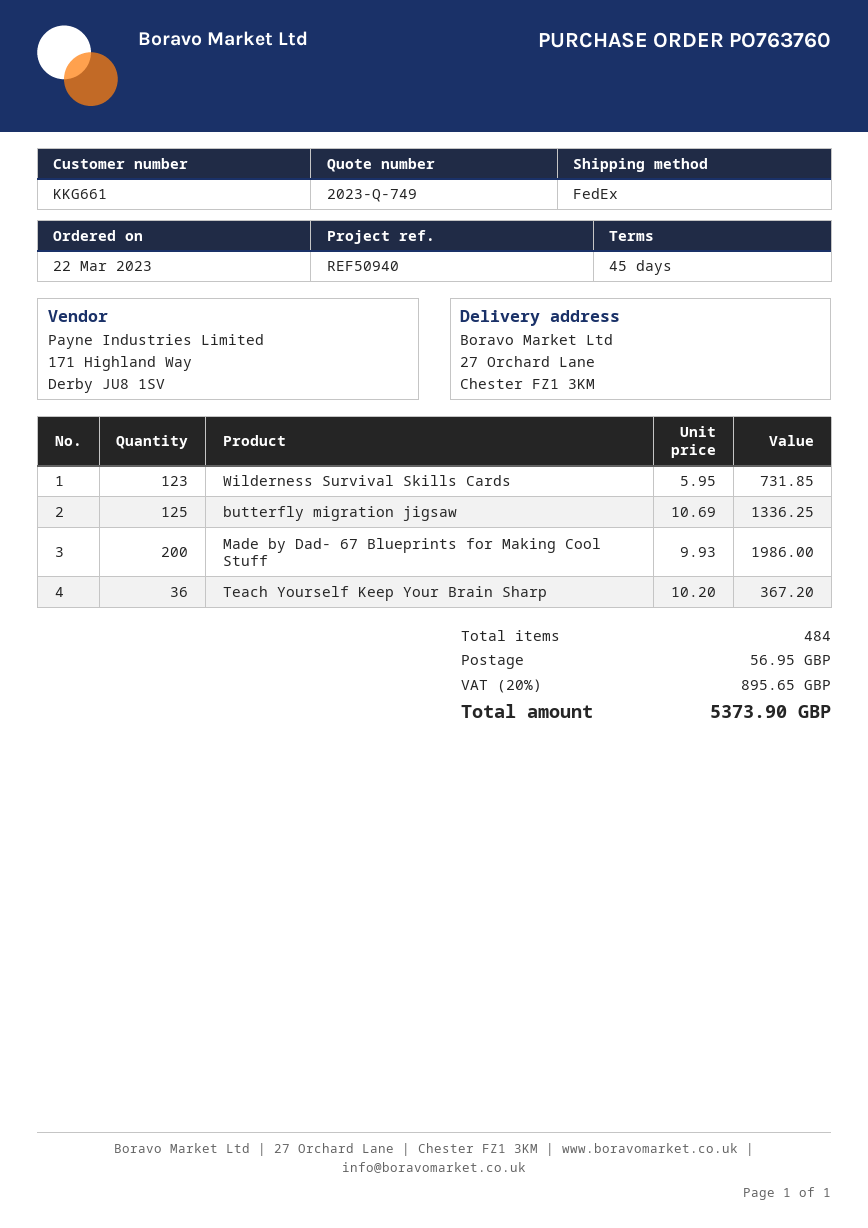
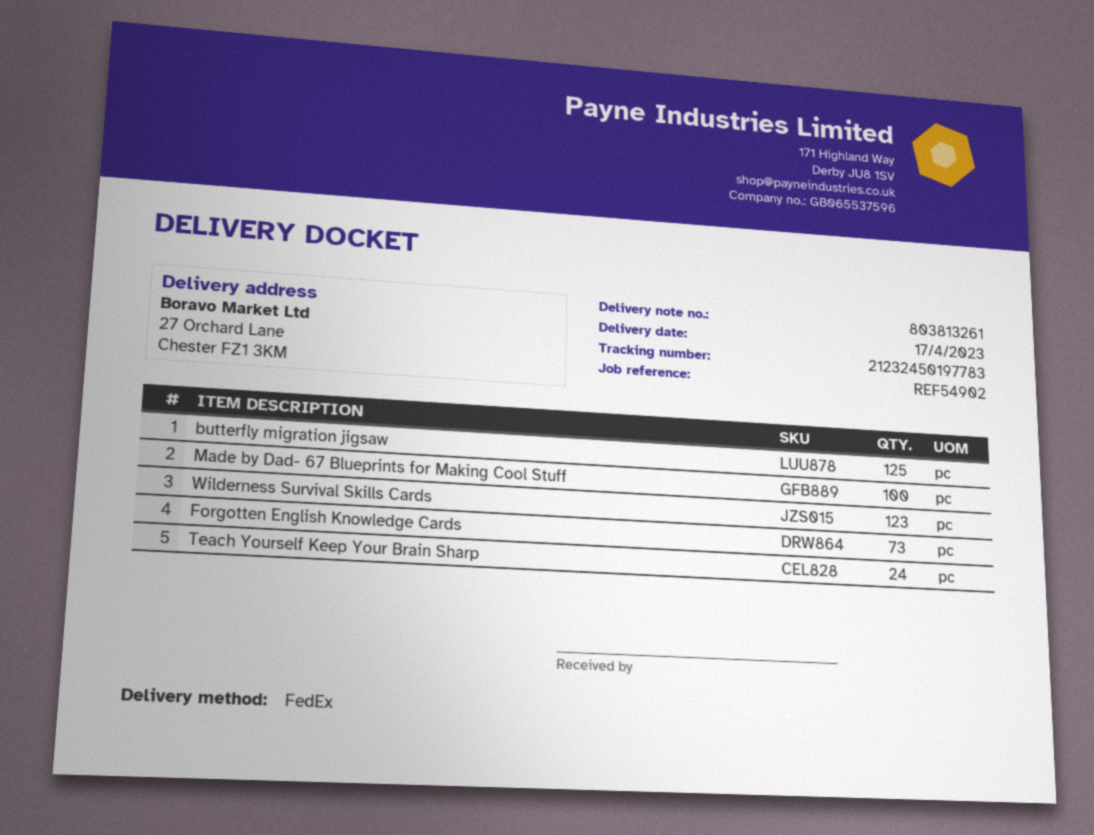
reference: REF50940 -> REF54902
Made by Dad- 67 Blueprints for Making Cool Stuff: 200 -> 100
Teach Yourself Keep Your Brain Sharp: 36 -> 24
Forgotten English Knowledge Cards: none -> 73

